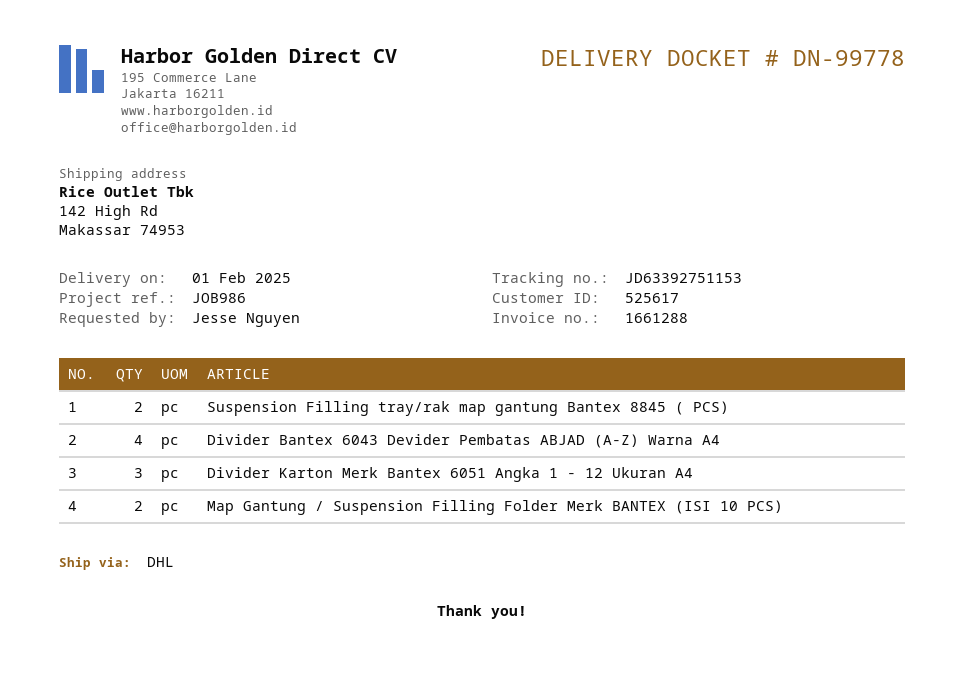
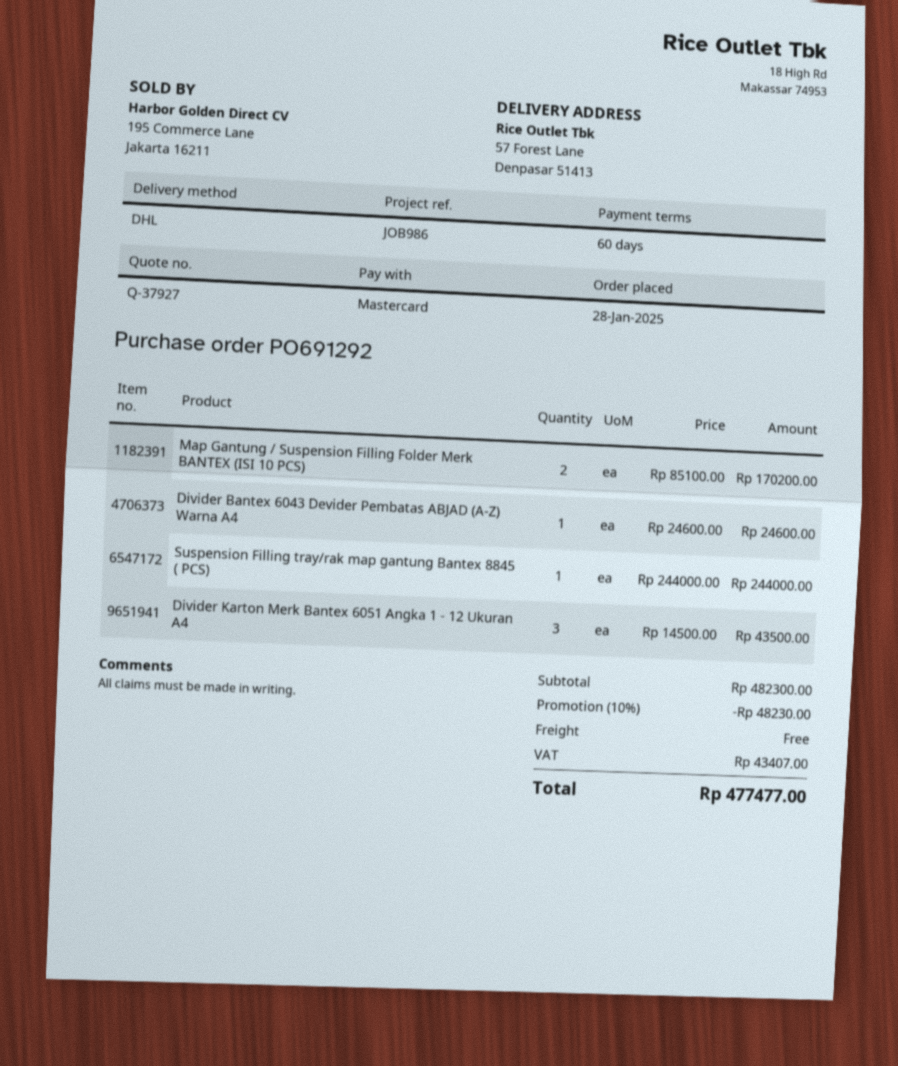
ship to: 142 High Rd, Makassar 74953 -> 57 Forest Lane, Denpasar 51413
Suspension Filling tray/rak map gantung Bantex 8845 ( PCS): 2 -> 1
Divider Bantex 6043 Devider Pembatas ABJAD (A-Z) Warna A4: 4 -> 1

